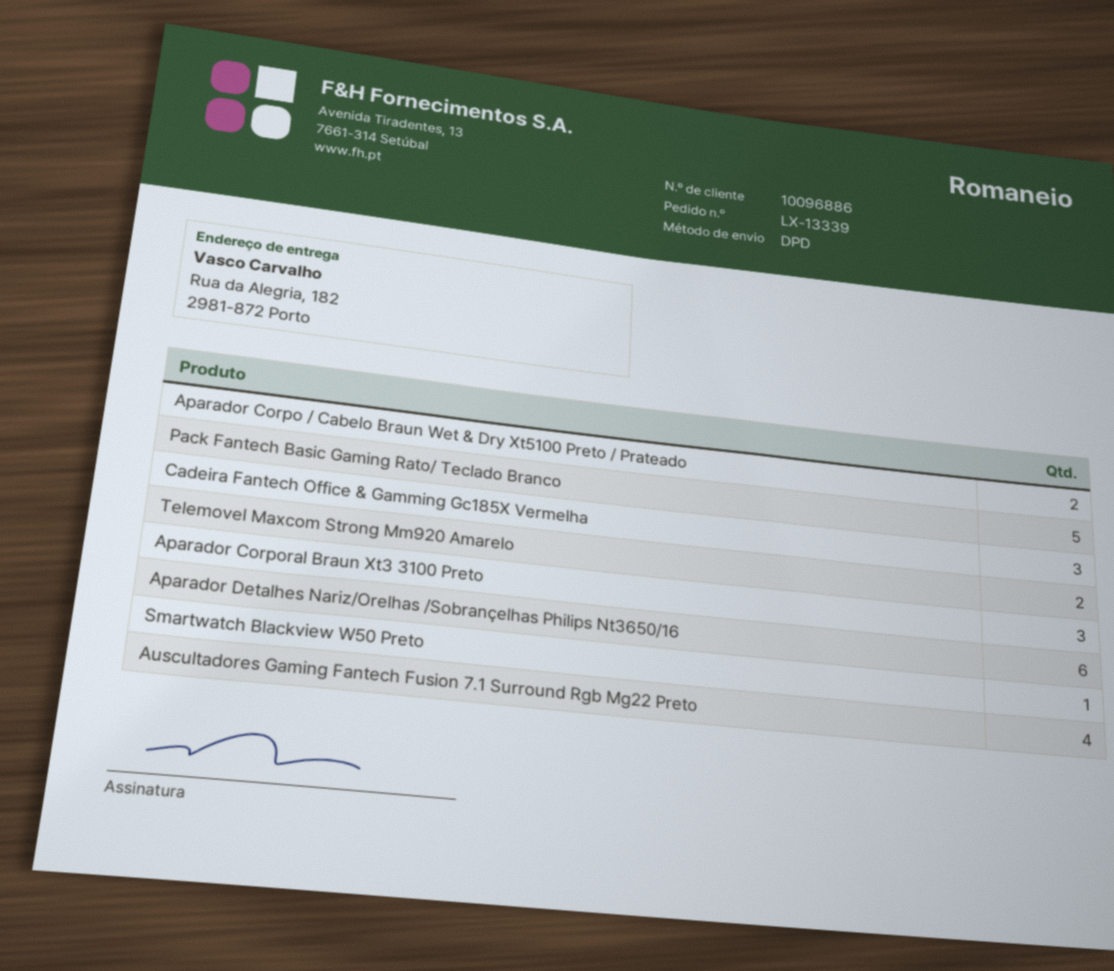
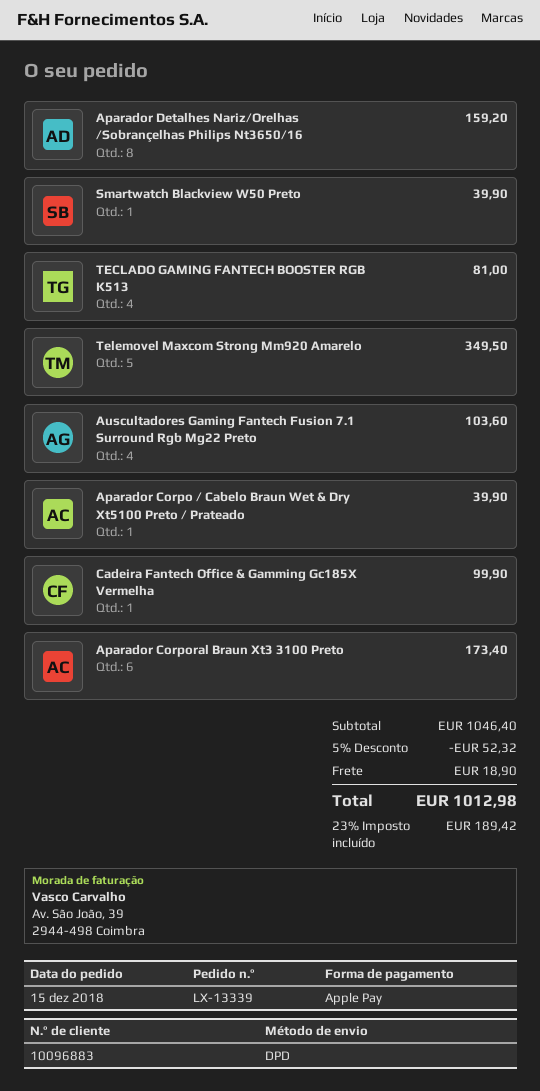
customer number: 10096886 -> 10096883
Aparador Corpo / Cabelo Braun Wet & Dry Xt5100 Preto / Prateado: 2 -> 1
Pack Fantech Basic Gaming Rato/ Teclado Branco: 5 -> none
Cadeira Fantech Office & Gamming Gc185X Vermelha: 3 -> 1
Telemovel Maxcom Strong Mm920 Amarelo: 2 -> 5
Aparador Corporal Braun Xt3 3100 Preto: 3 -> 6
Aparador Detalhes Nariz/Orelhas /Sobrançelhas Philips Nt3650/16: 6 -> 8
TECLADO GAMING FANTECH BOOSTER RGB K513: none -> 4

